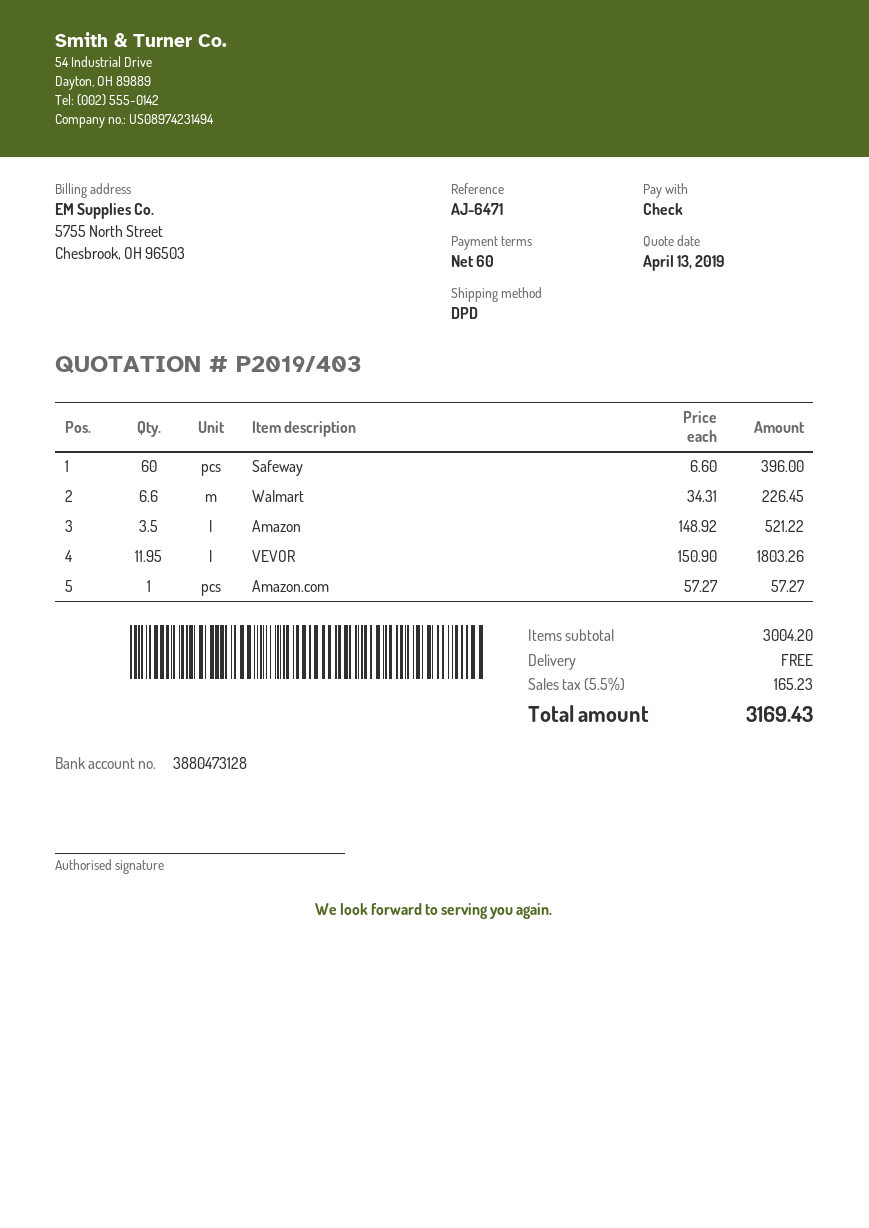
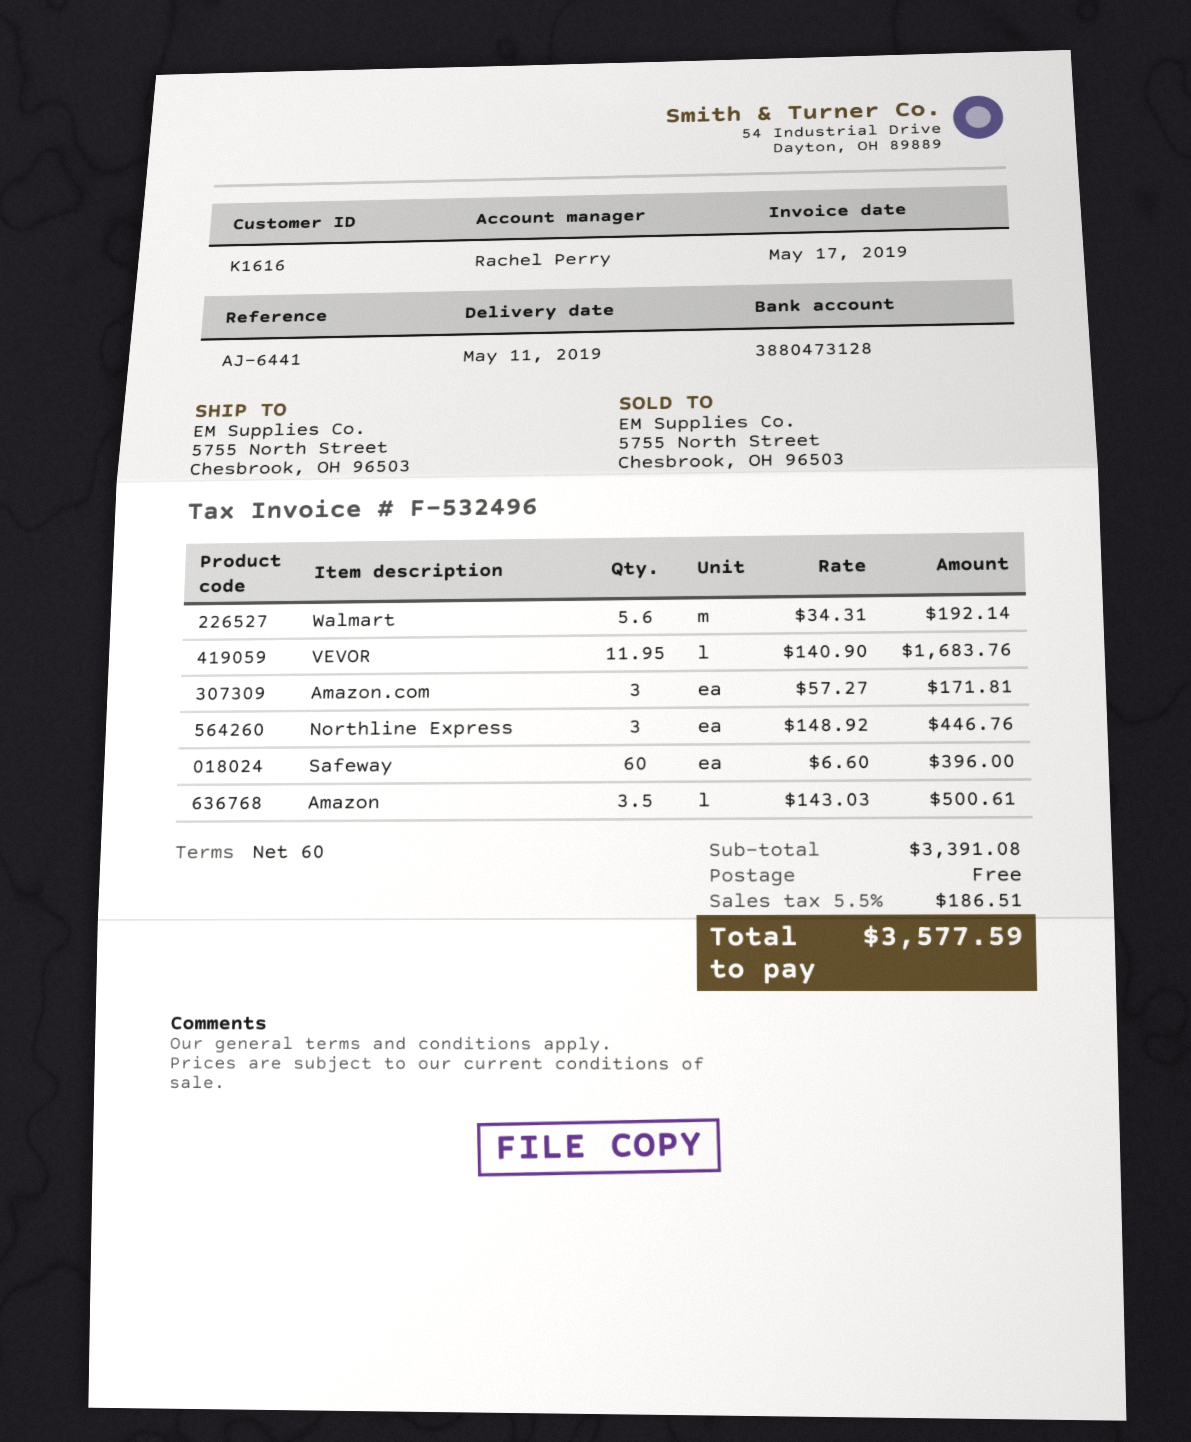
reference: AJ-6471 -> AJ-6441
Walmart: 6.6 x 34.31 = 226.45 -> 5.6 x 34.31 = 192.14
Amazon: 3.5 x 148.92 = 521.22 -> 3.5 x 143.03 = 500.61
VEVOR: 11.95 x 150.90 = 1803.26 -> 11.95 x 140.90 = 1683.76
Amazon.com: 1 x 57.27 = 57.27 -> 3 x 57.27 = 171.81
Northline Express: none -> 3 x 148.92 = 446.76
subtotal: 3004.20 -> 3391.08
tax: 5.5% = 165.23 -> 5.5% = 186.51
total: 3169.43 -> 3577.59

